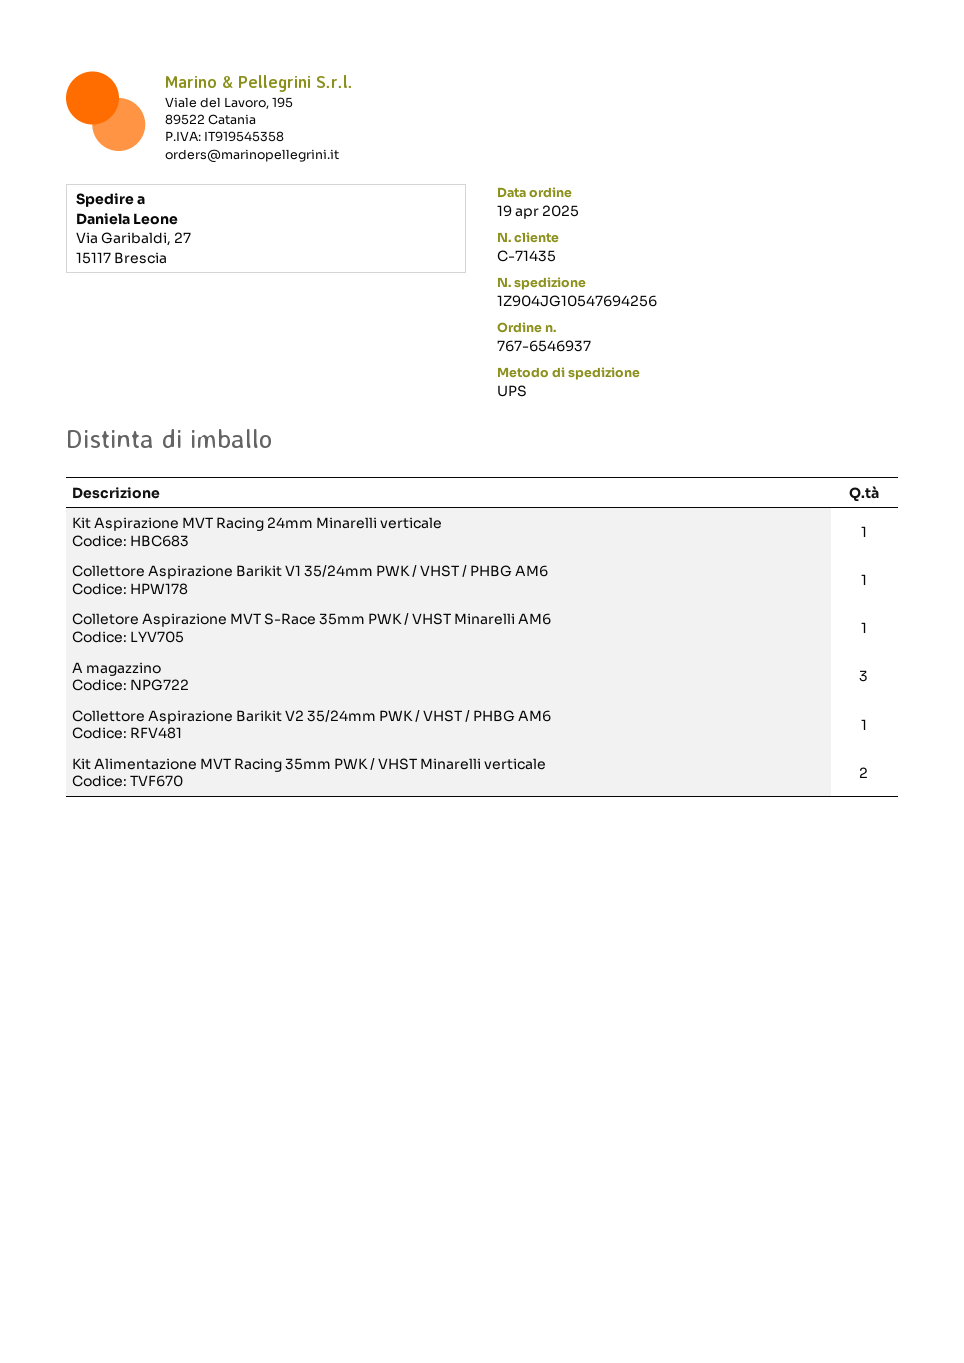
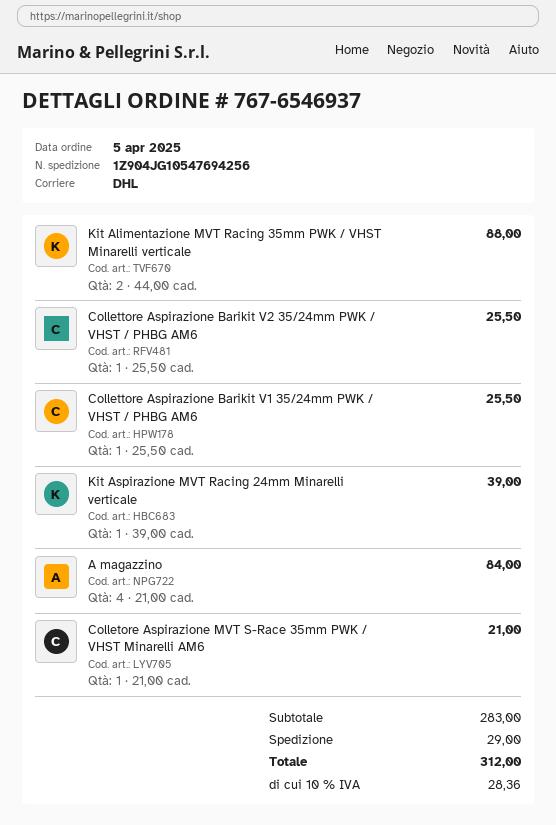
order date: 2025-04-19 -> 2025-04-05
shipping method: UPS -> DHL
A magazzino: 3 -> 4

